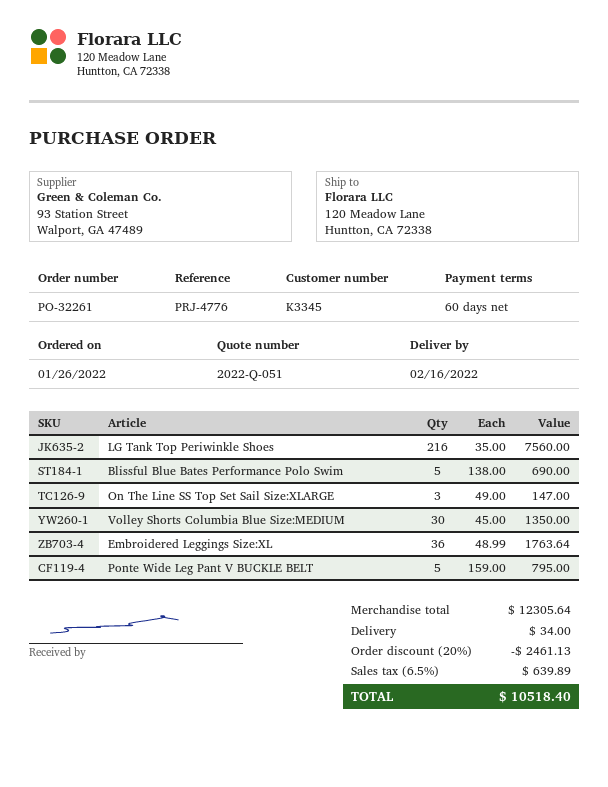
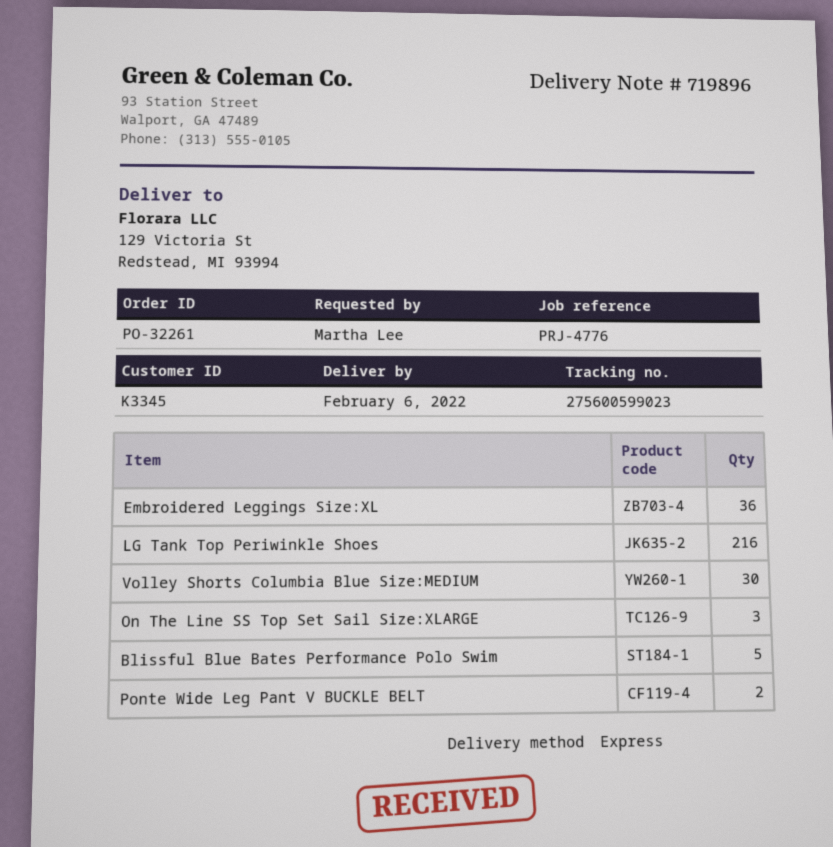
delivery date: 2022-02-16 -> 2022-02-06
ship to: 120 Meadow Lane, Huntton, CA 72338 -> 129 Victoria St, Redstead, MI 93994
Ponte Wide Leg Pant V BUCKLE BELT: 5 -> 2

